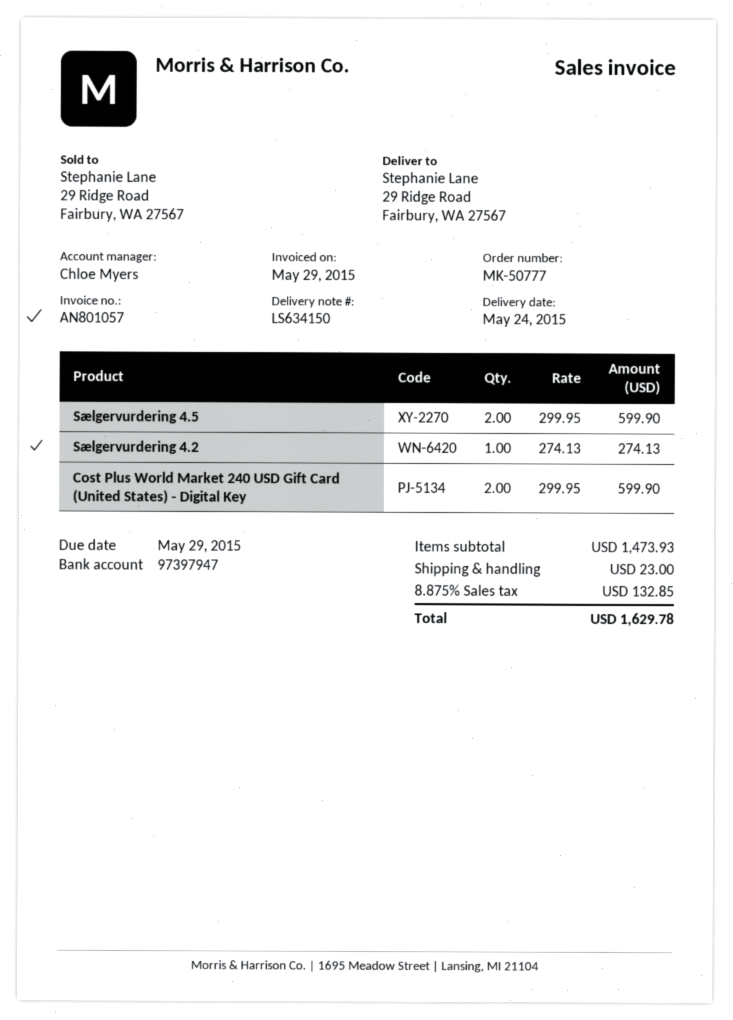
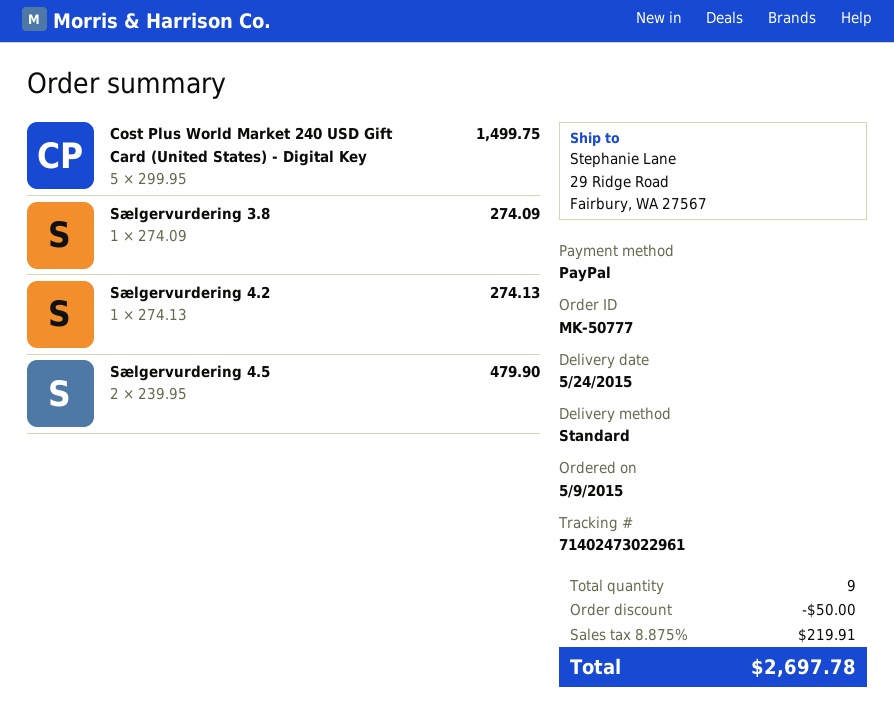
Sælgervurdering 4.5: 2 x 299.95 = 599.90 -> 2 x 239.95 = 479.90
Cost Plus World Market 240 USD Gift Card (United States) - Digital Key: 2 x 299.95 = 599.90 -> 5 x 299.95 = 1499.75
Sælgervurdering 3.8: none -> 1 x 274.09 = 274.09
discount: none -> 50.00
shipping: 23.00 -> none
tax: 8.875% = 132.85 -> 8.875% = 219.91
total: 1629.78 -> 2697.78

